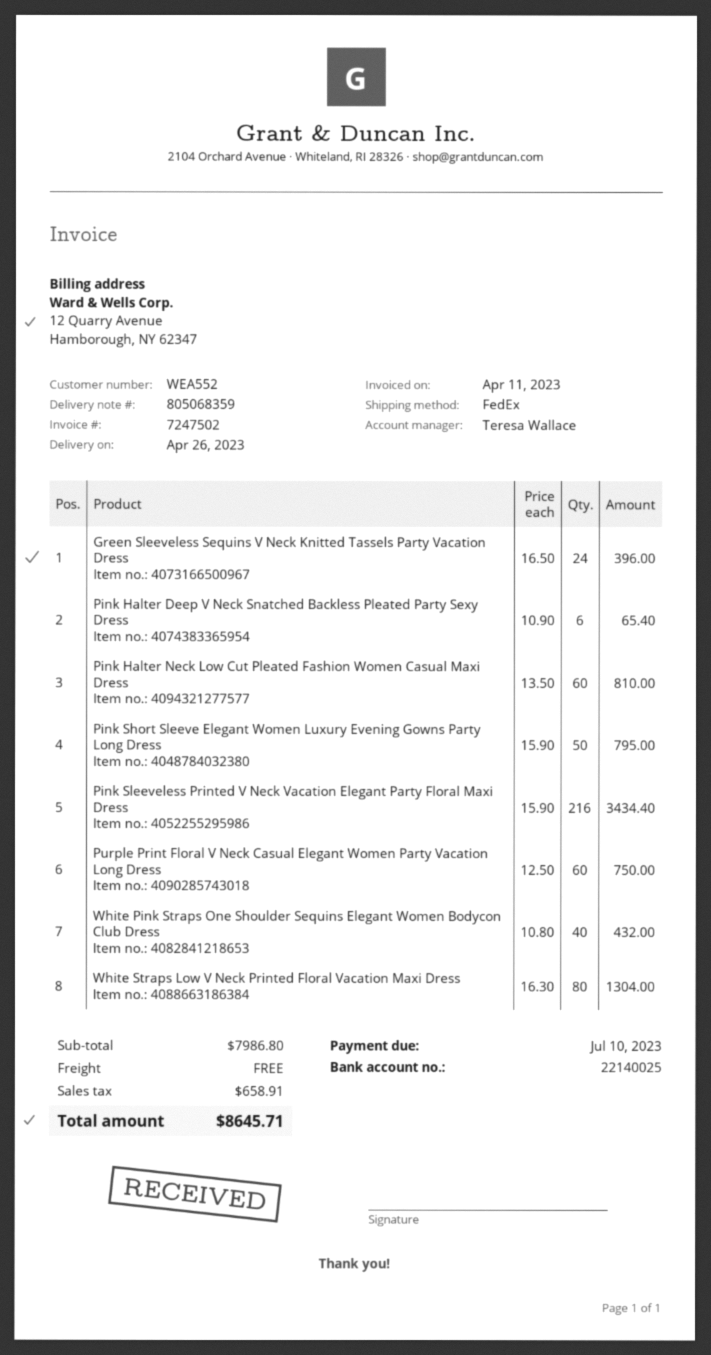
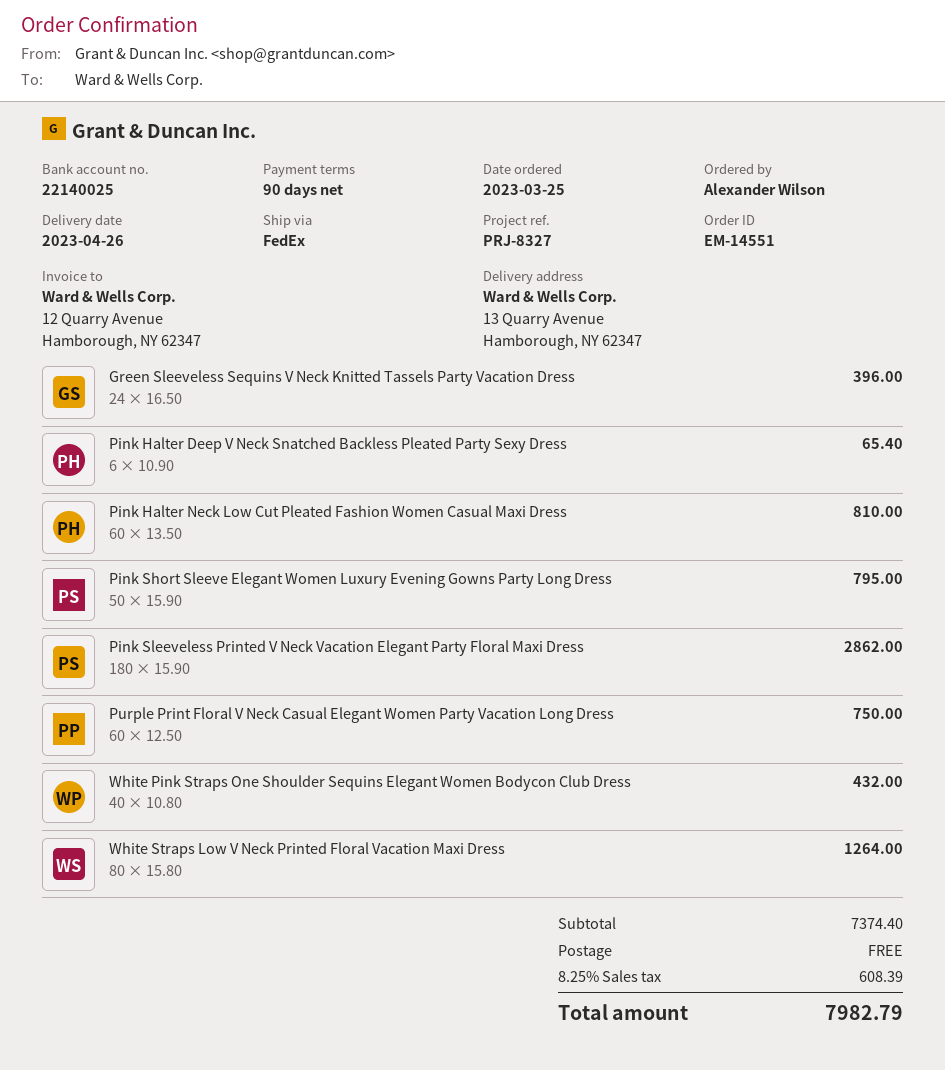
Pink Sleeveless Printed V Neck Vacation Elegant Party Floral Maxi Dress: 216 x 15.90 = 3434.40 -> 180 x 15.90 = 2862.00
White Straps Low V Neck Printed Floral Vacation Maxi Dress: 80 x 16.30 = 1304.00 -> 80 x 15.80 = 1264.00
subtotal: 7986.80 -> 7374.40
tax: 658.91 -> 608.39
total: 8645.71 -> 7982.79

